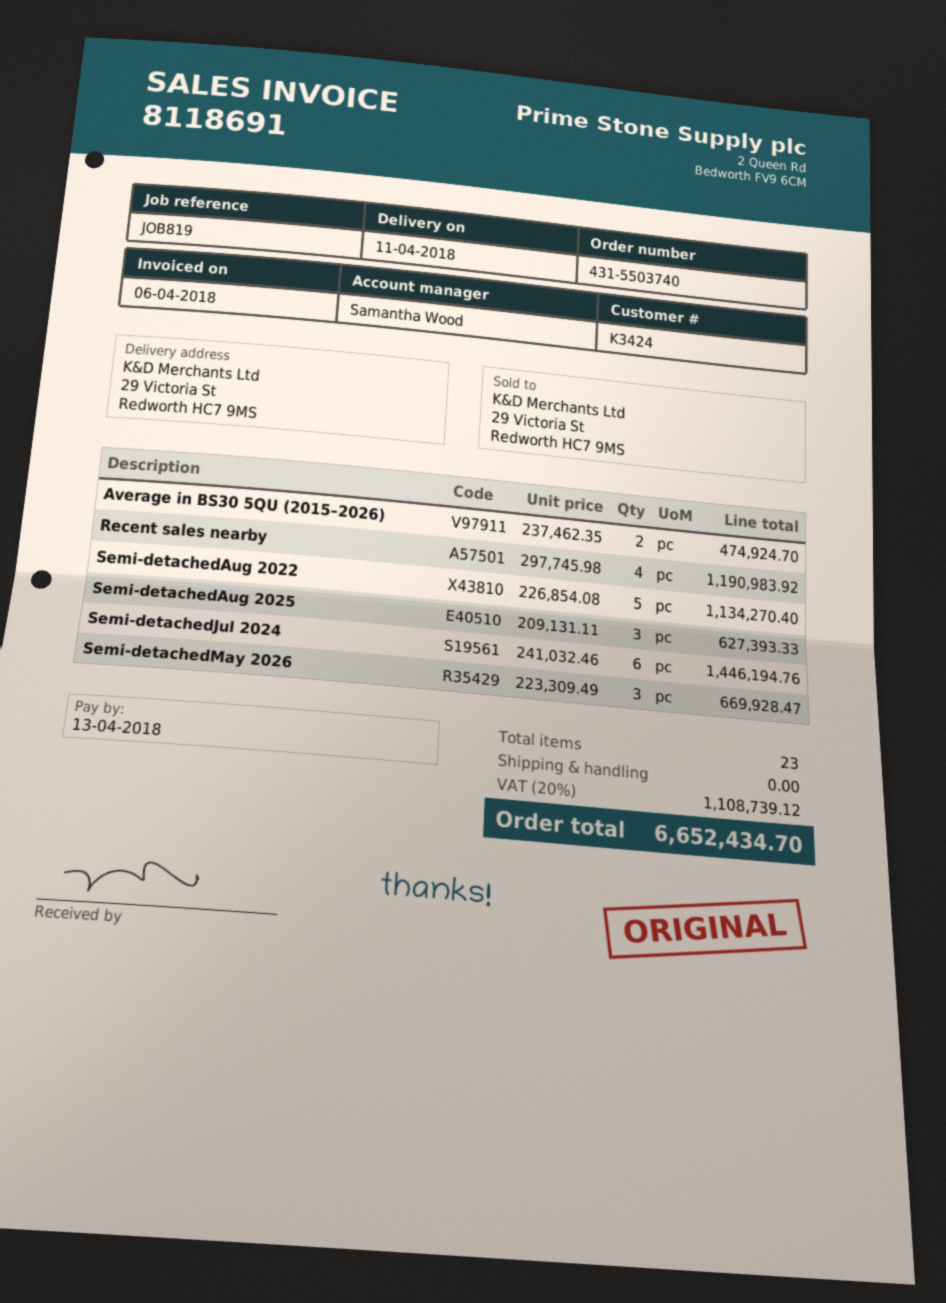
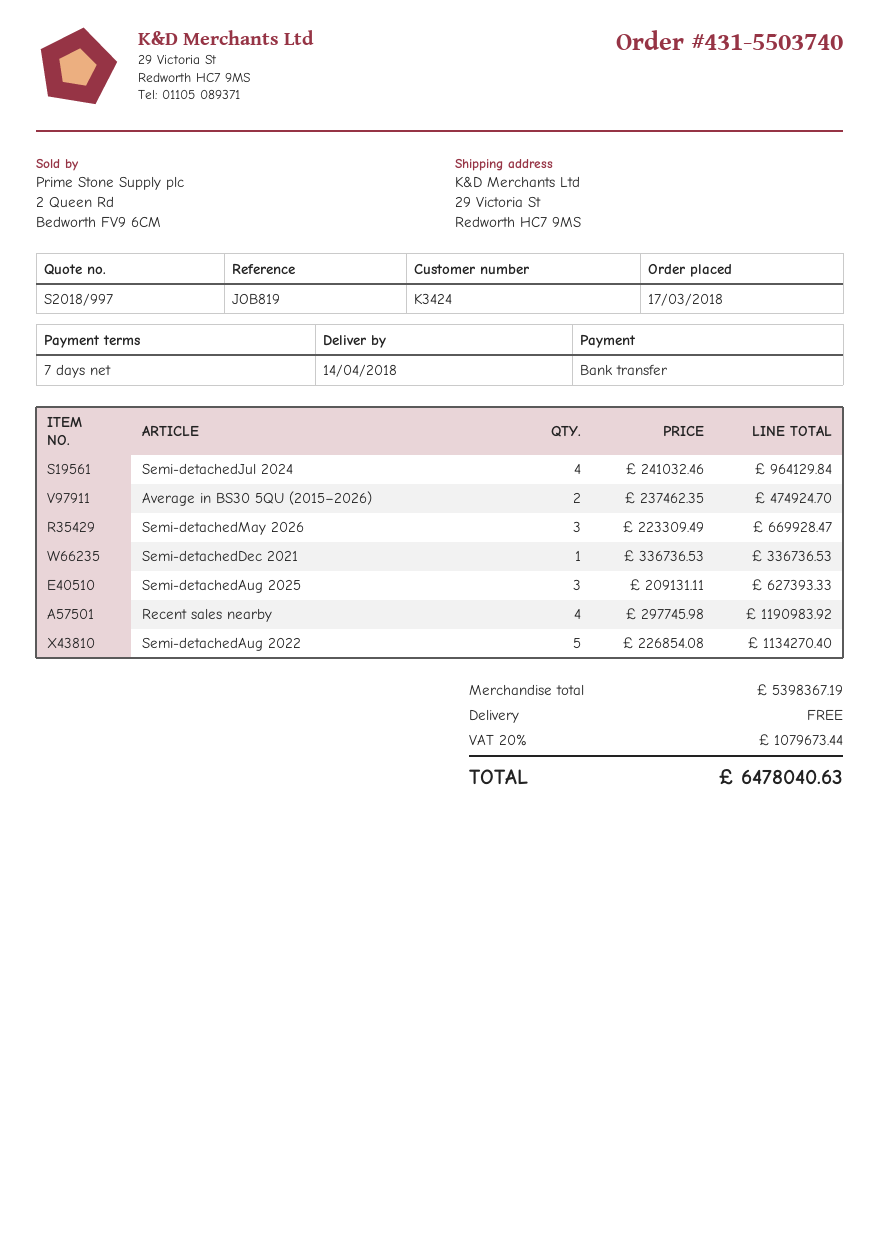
delivery date: 2018-04-11 -> 2018-04-14
Semi-detachedJul 2024: 6 x 241032.46 = 1446194.76 -> 4 x 241032.46 = 964129.84
Semi-detachedDec 2021: none -> 1 x 336736.53 = 336736.53
tax: 20% = 1108739.12 -> 20% = 1079673.44
total: 6652434.70 -> 6478040.63

